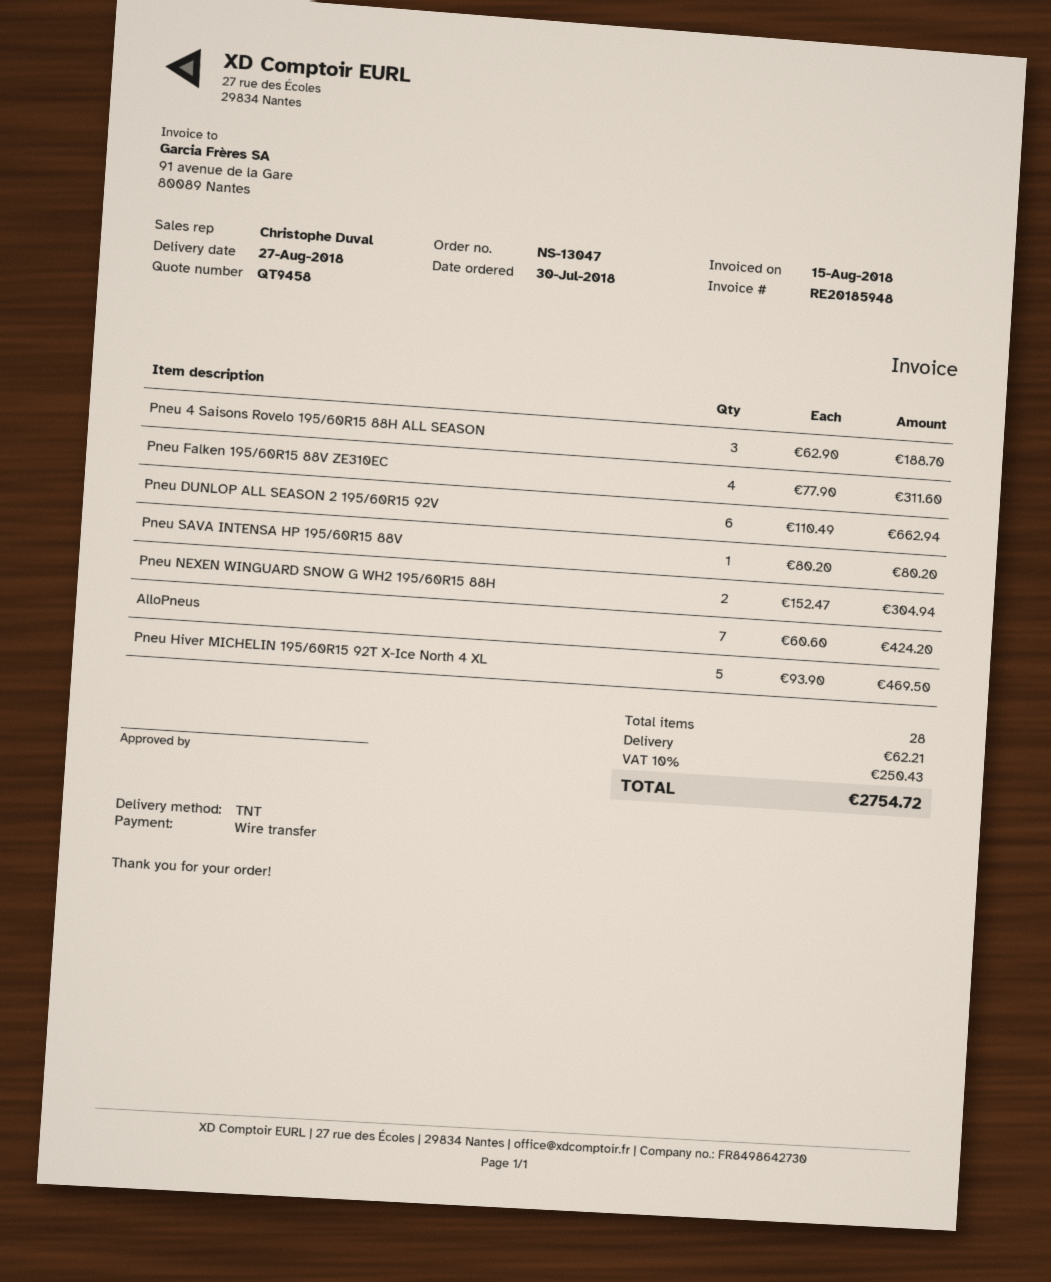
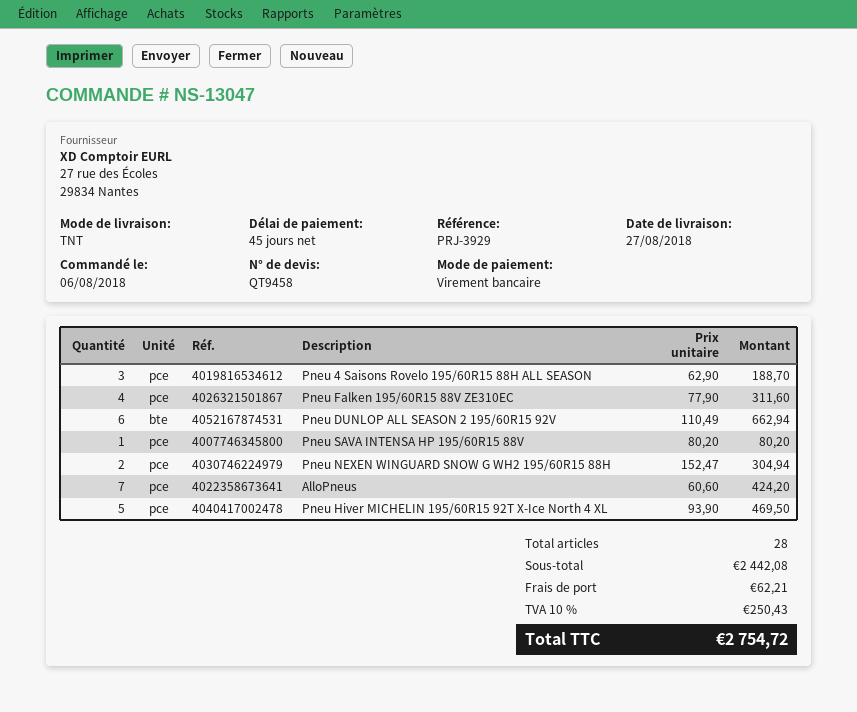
order date: 2018-07-30 -> 2018-08-06

